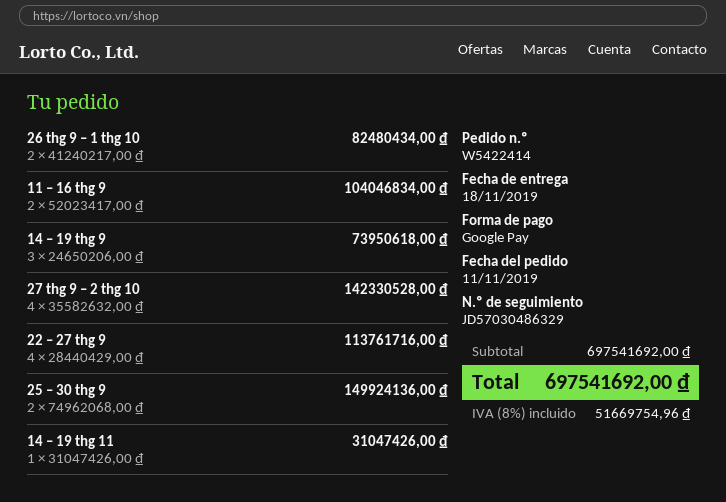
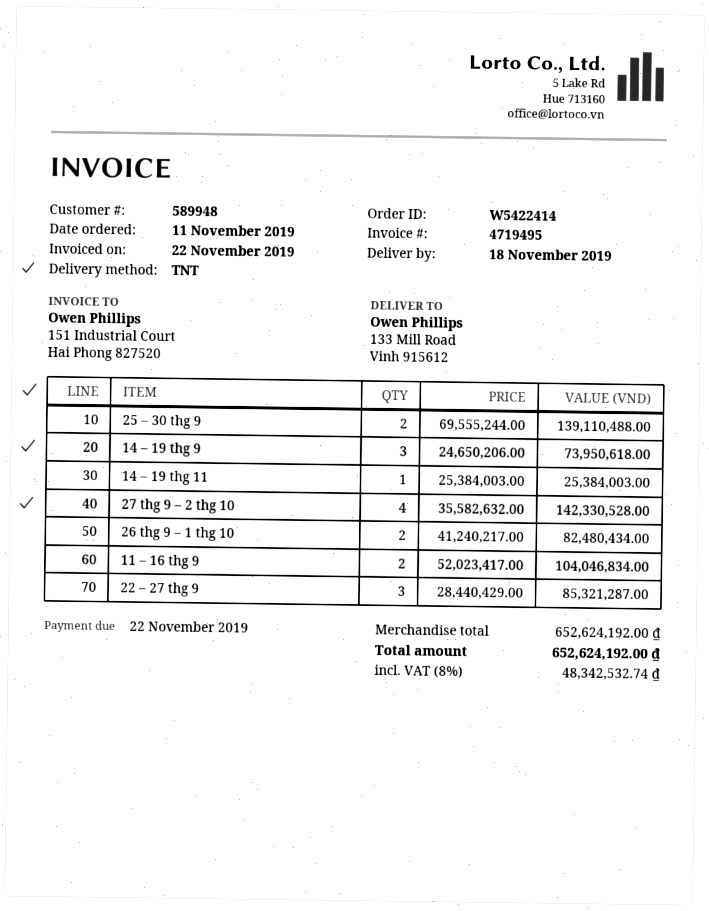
22 – 27 thg 9: 4 x 28440429.00 = 113761716.00 -> 3 x 28440429.00 = 85321287.00
25 – 30 thg 9: 2 x 74962068.00 = 149924136.00 -> 2 x 69555244.00 = 139110488.00
14 – 19 thg 11: 1 x 31047426.00 = 31047426.00 -> 1 x 25384003.00 = 25384003.00
subtotal: 697541692.00 -> 652624192.00
tax: 8% = 51669754.96 -> 8% = 48342532.74
total: 697541692.00 -> 652624192.00

